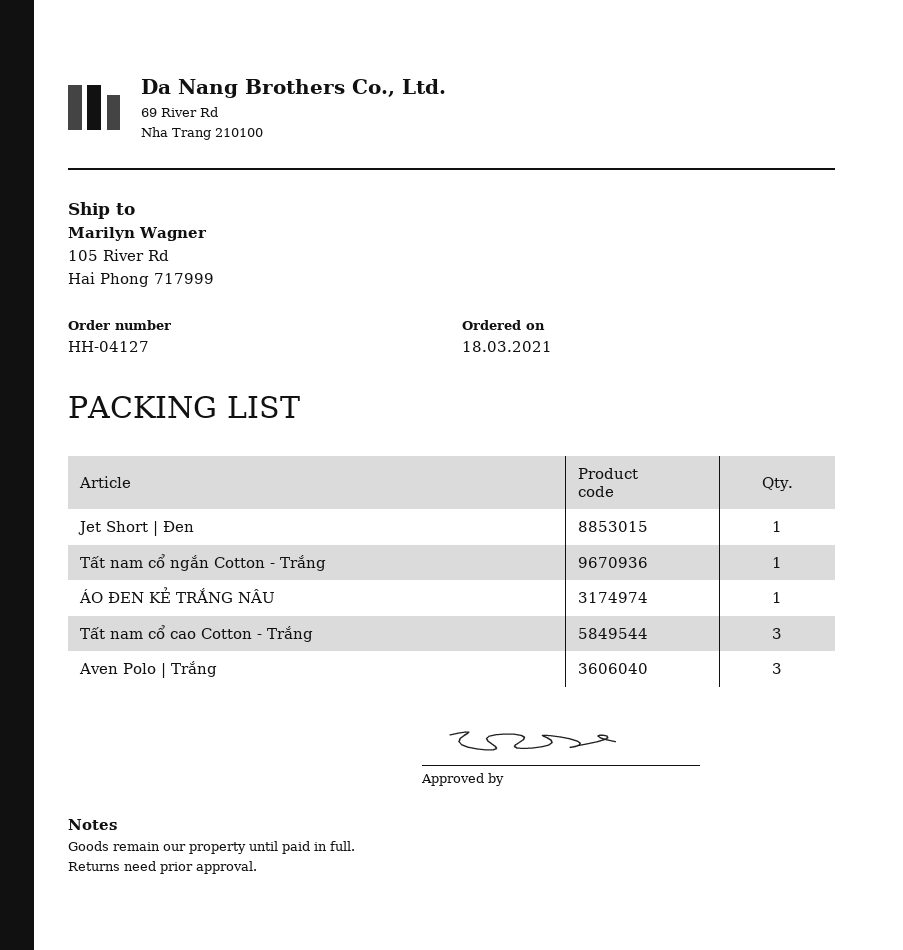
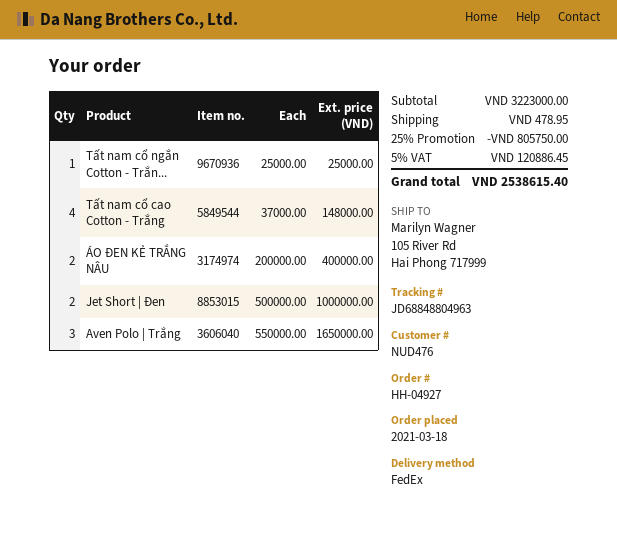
order number: HH-04127 -> HH-04927
Jet Short | Đen: 1 -> 2
ÁO ĐEN KẺ TRẮNG NÂU: 1 -> 2
Tất nam cổ cao Cotton - Trắng: 3 -> 4

